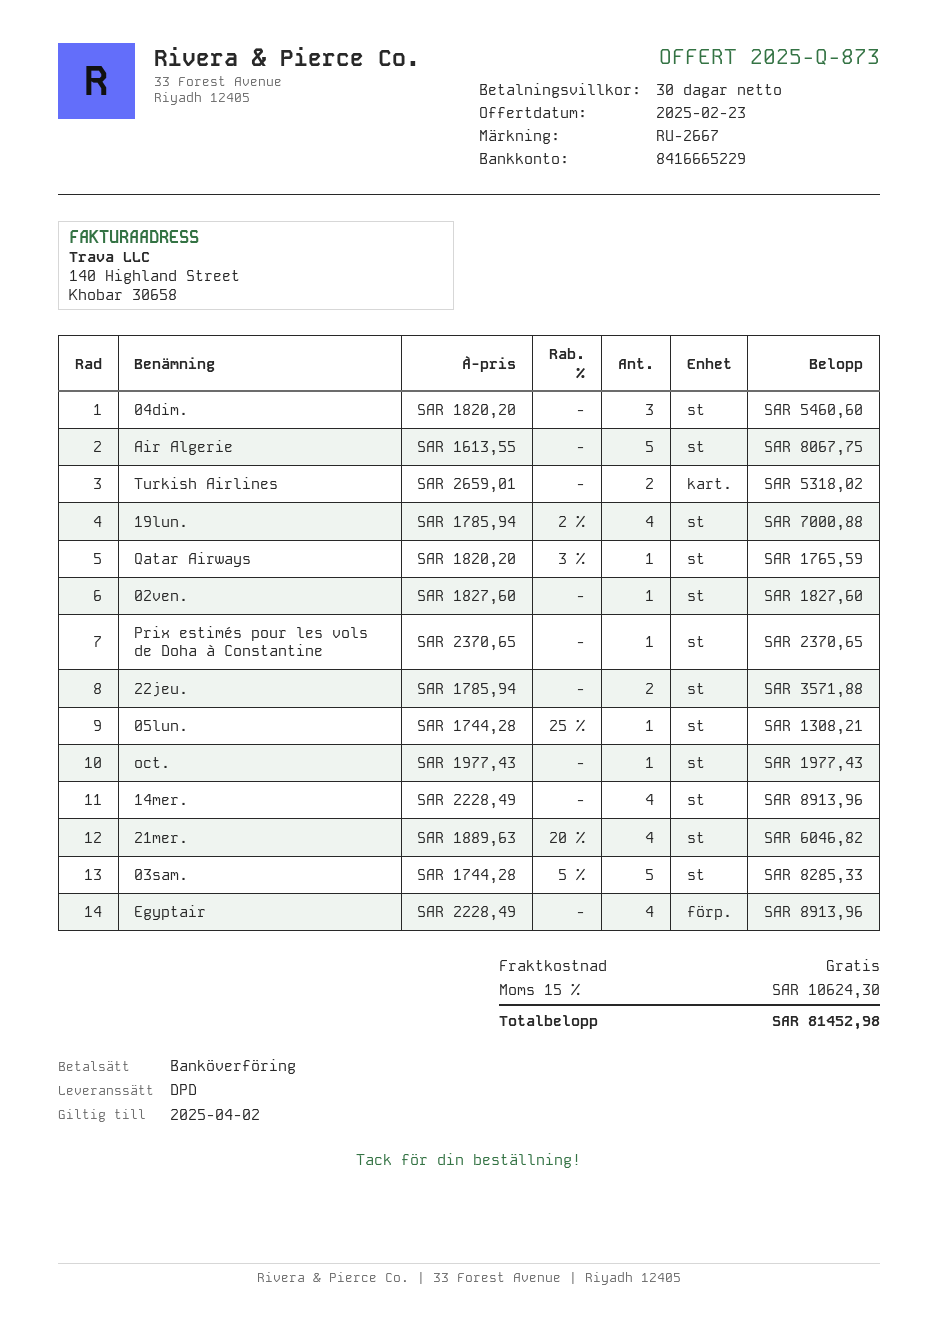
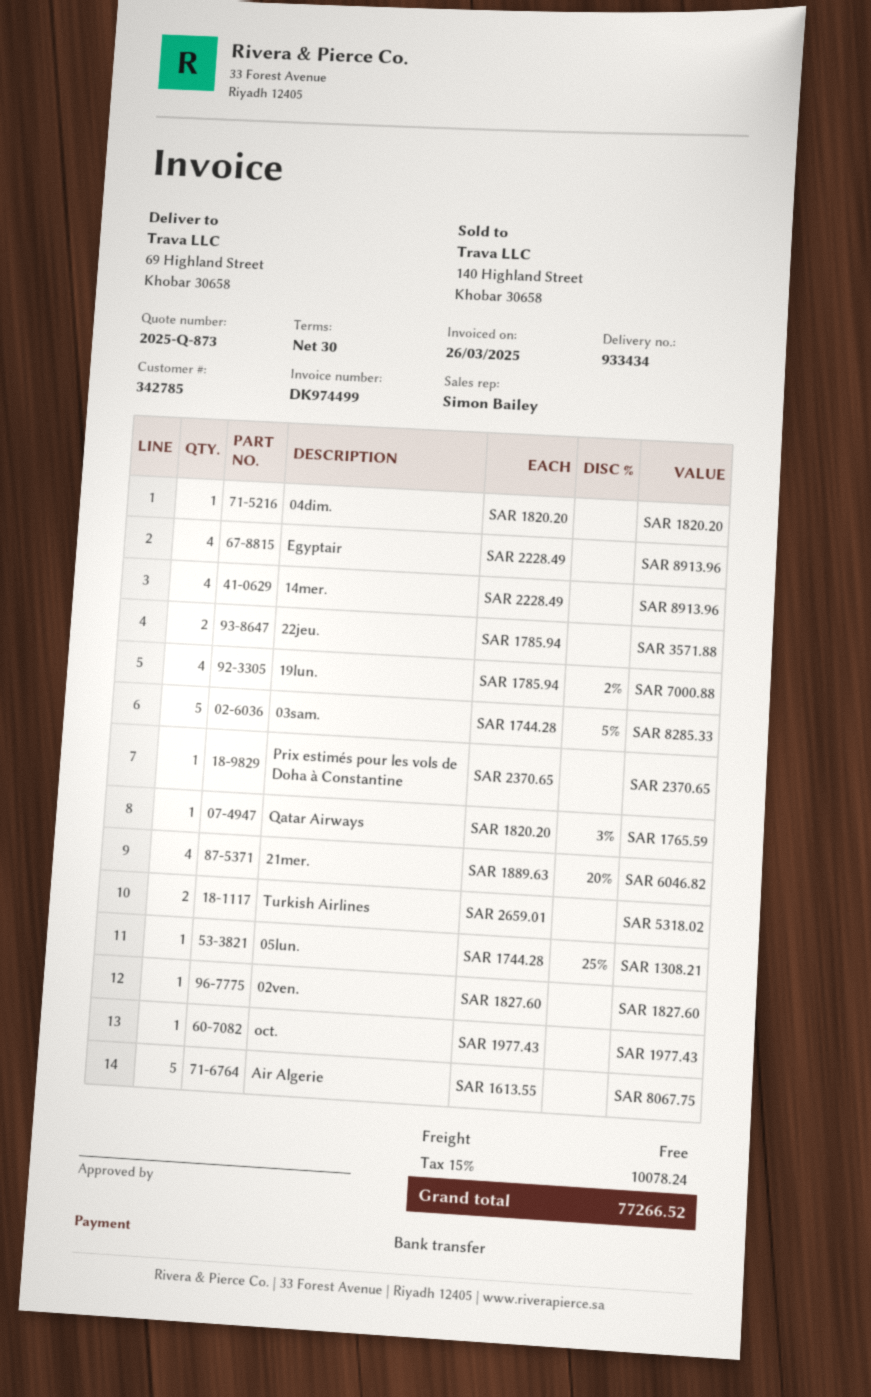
04dim.: 3 x 1820.20 = 5460.60 -> 1 x 1820.20 = 1820.20
tax: 15% = 10624.30 -> 15% = 10078.24
total: 81452.98 -> 77266.52

